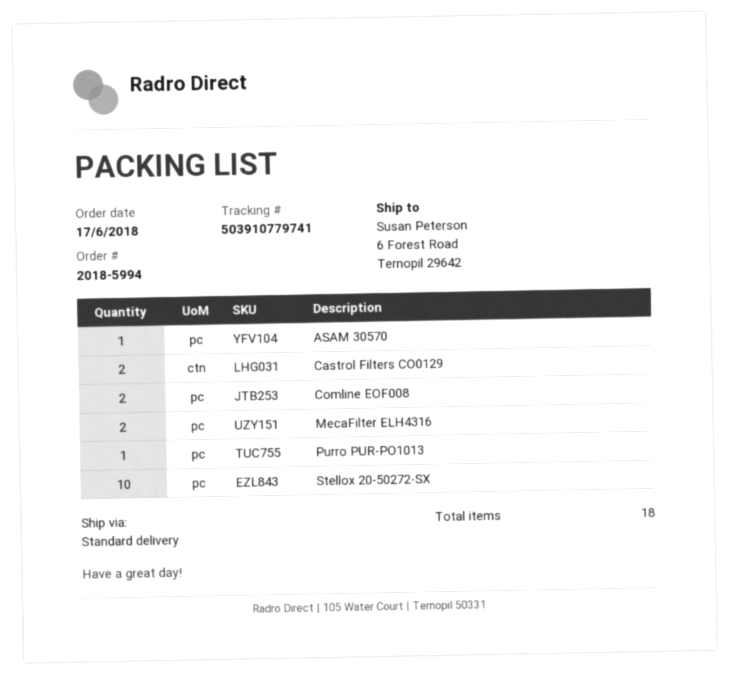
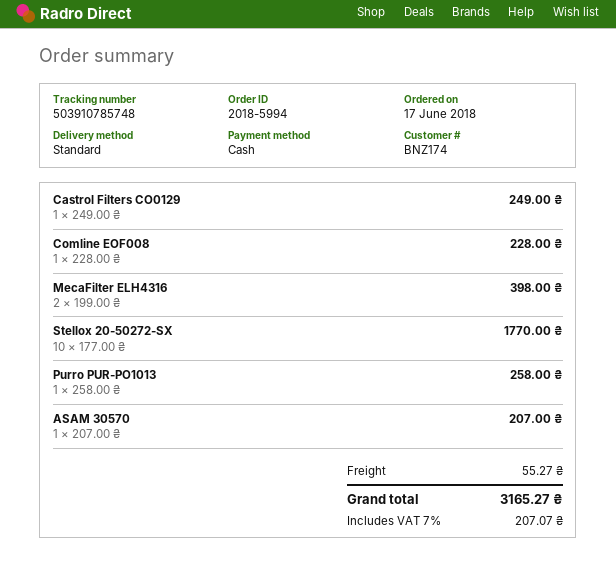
tracking number: 503910779741 -> 503910785748
Castrol Filters CO0129: 2 -> 1
Comline EOF008: 2 -> 1

